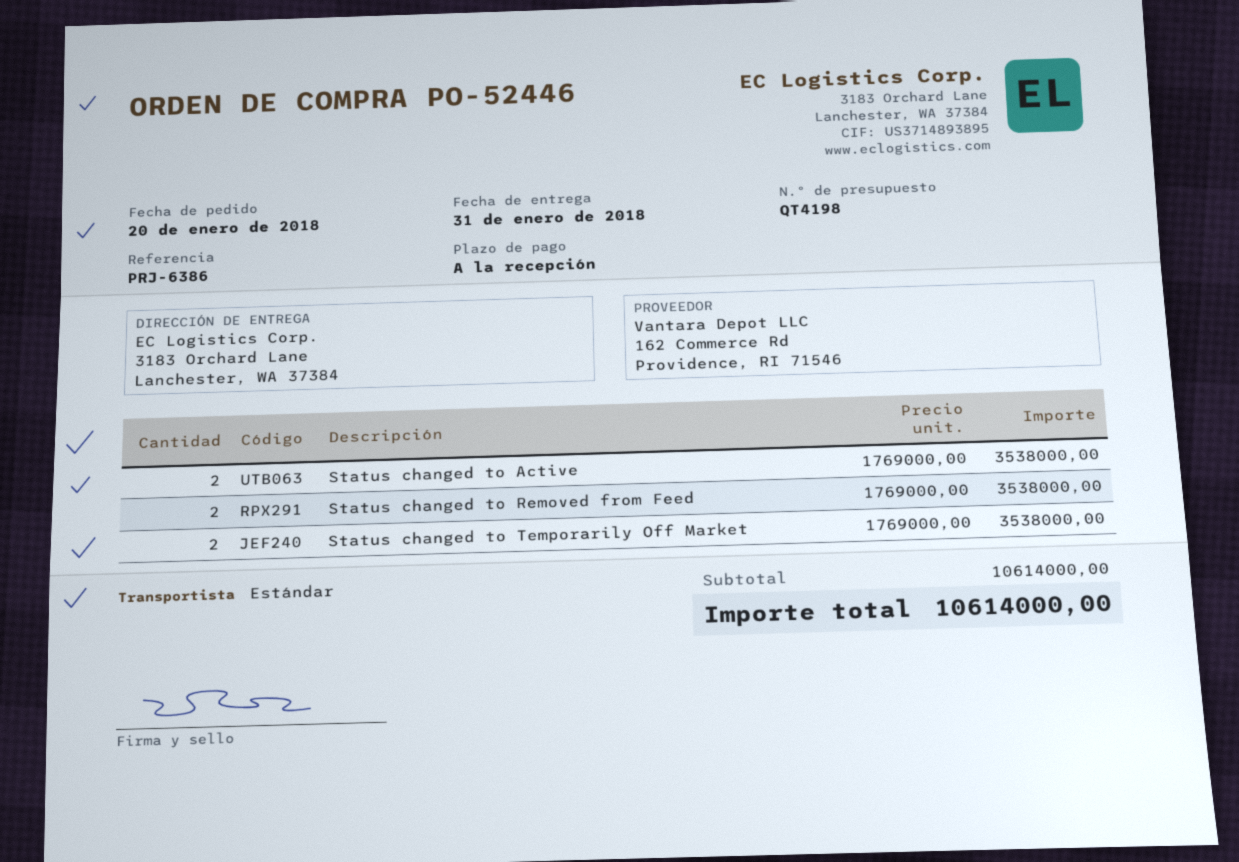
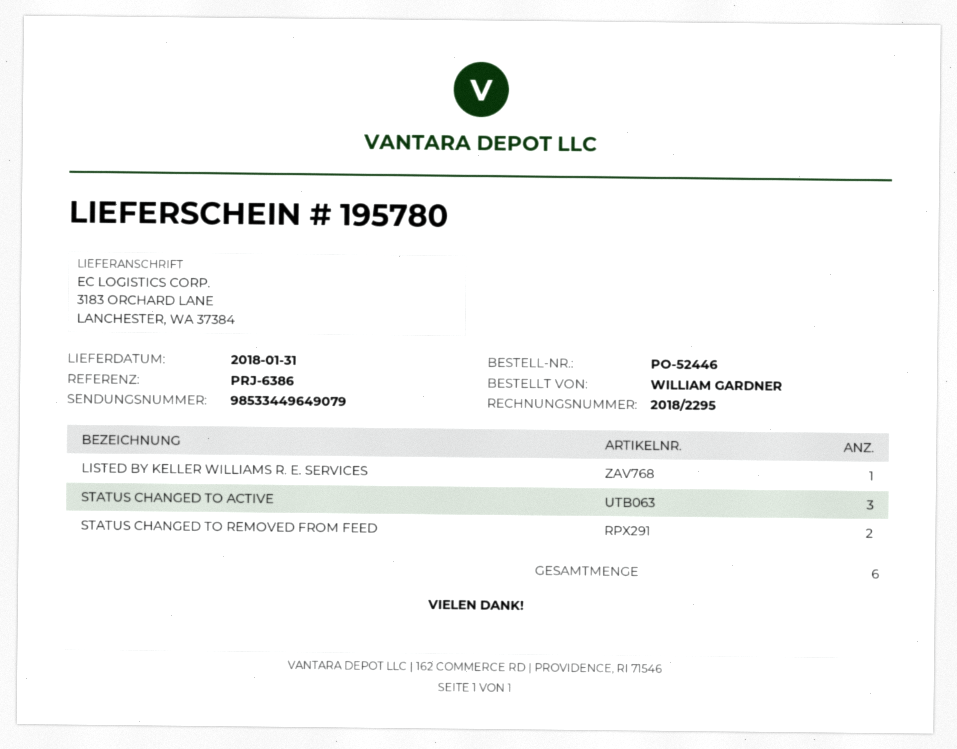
Status changed to Active: 2 -> 3
Status changed to Temporarily Off Market: 2 -> none
LISTED BY KELLER WILLIAMS R. E. SERVICES: none -> 1

